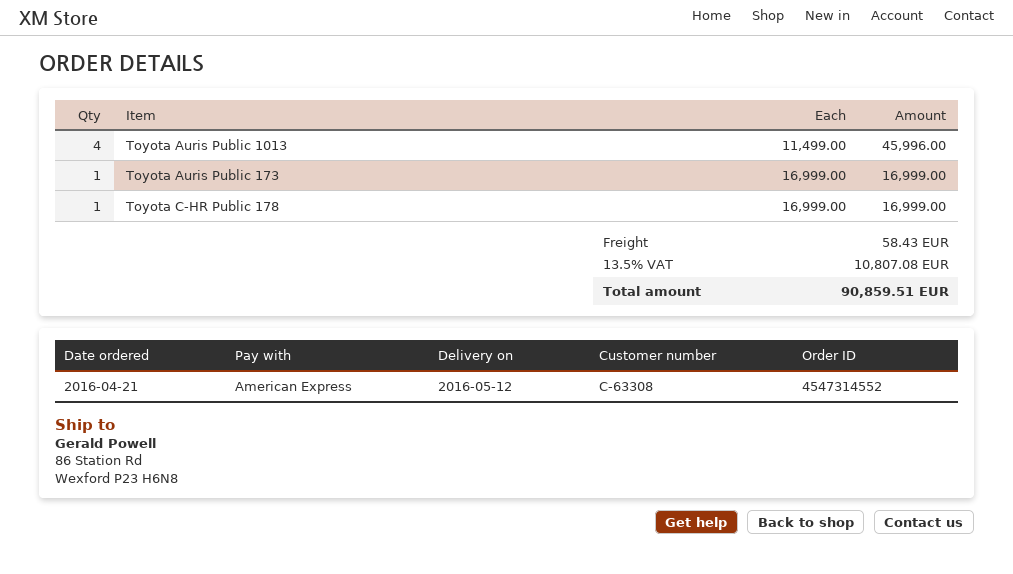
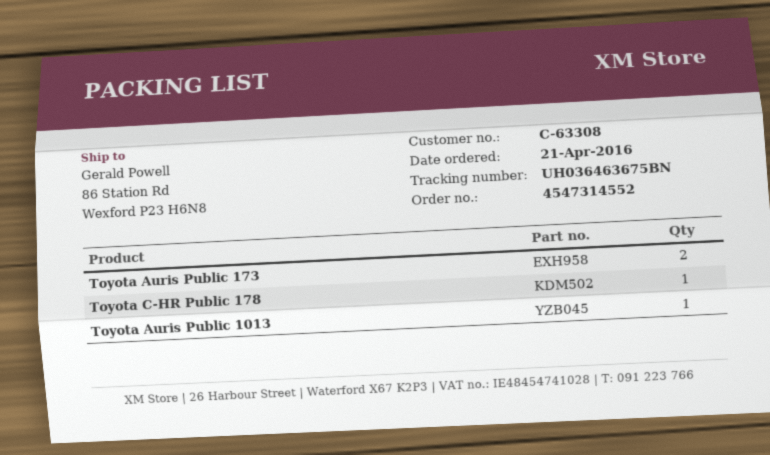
Toyota Auris Public 1013: 4 -> 1
Toyota Auris Public 173: 1 -> 2

